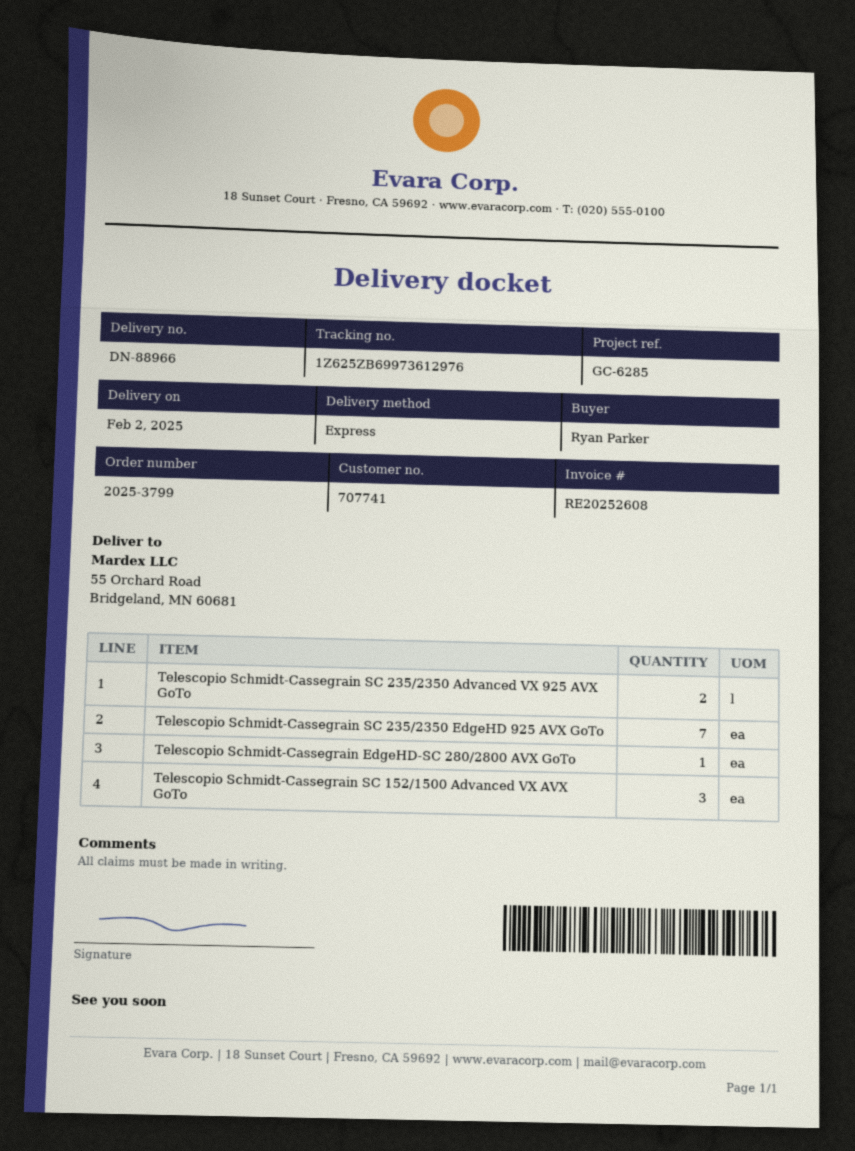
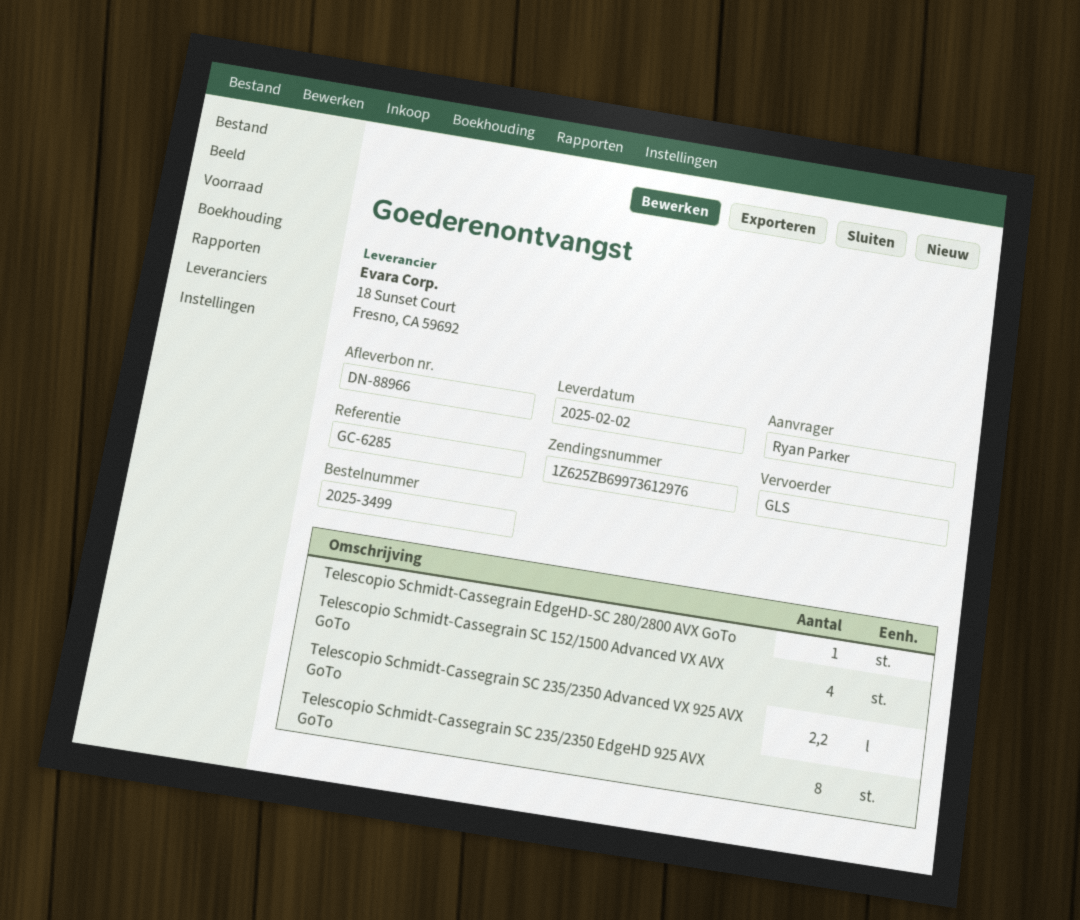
order number: 2025-3799 -> 2025-3499
shipping method: express -> GLS
Telescopio Schmidt-Cassegrain SC 235/2350 Advanced VX 925 AVX GoTo: 2 -> 2.2
Telescopio Schmidt-Cassegrain SC 235/2350 EdgeHD 925 AVX GoTo: 7 -> 8
Telescopio Schmidt-Cassegrain SC 152/1500 Advanced VX AVX GoTo: 3 -> 4

